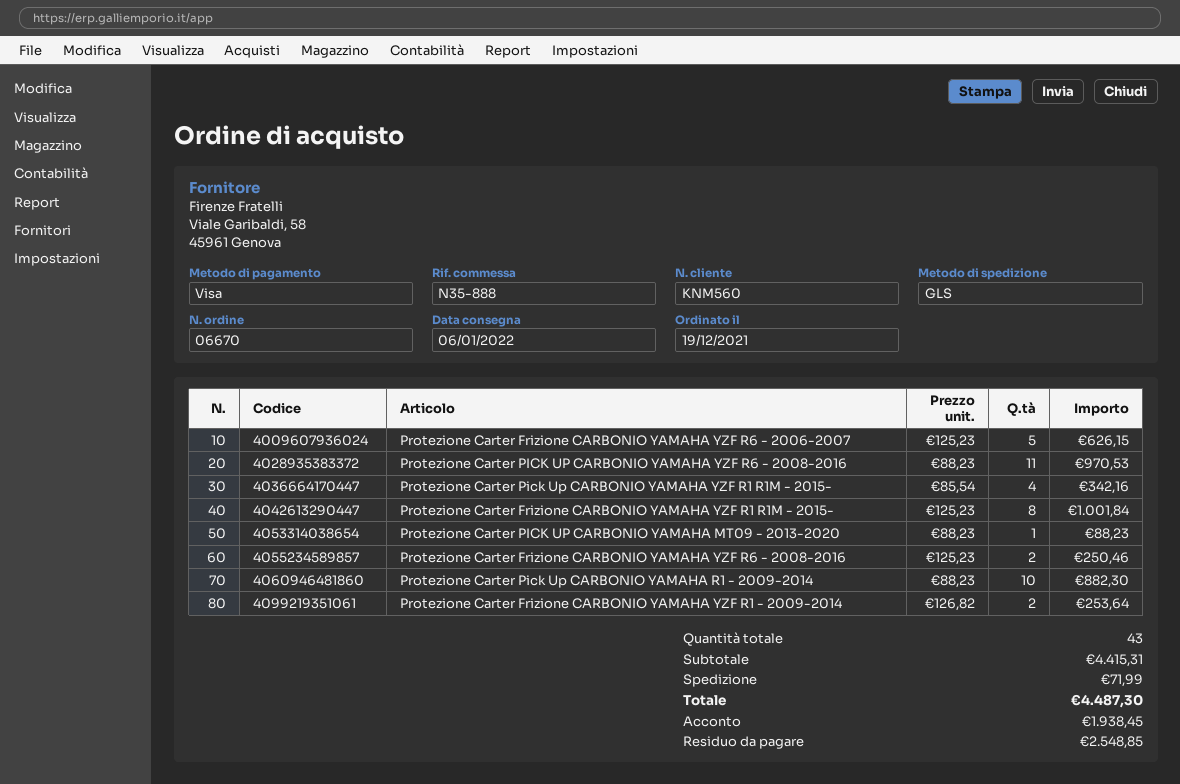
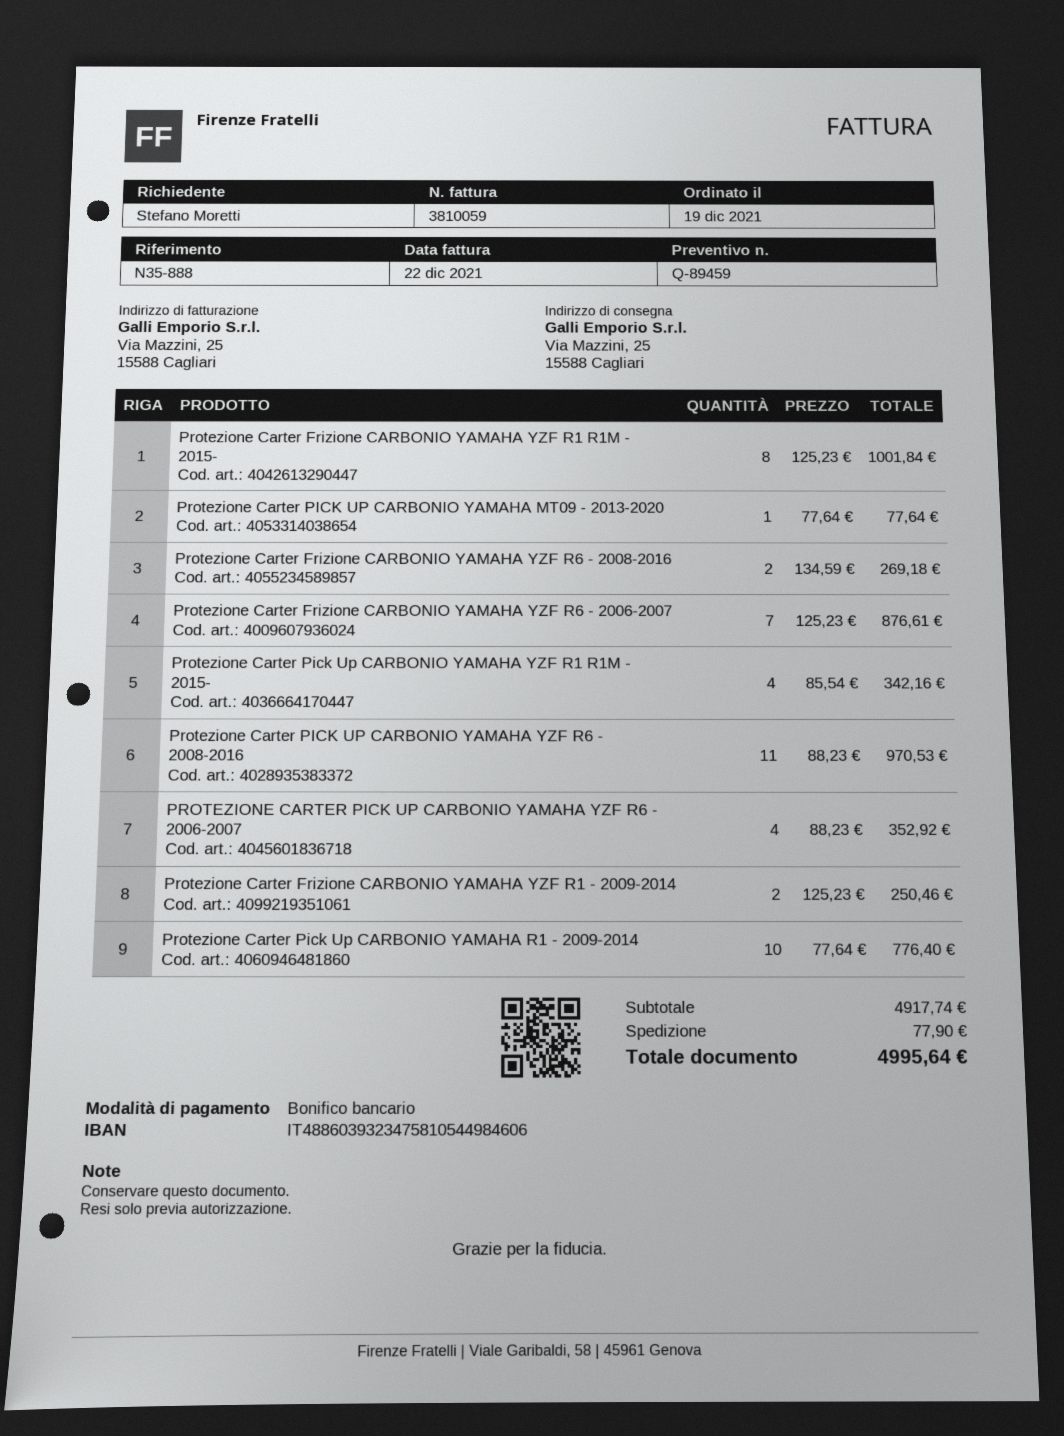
payment method: Visa -> bank transfer
Protezione Carter Frizione CARBONIO YAMAHA YZF R6 - 2006-2007: 5 x 125.23 = 626.15 -> 7 x 125.23 = 876.61
Protezione Carter PICK UP CARBONIO YAMAHA MT09 - 2013-2020: 1 x 88.23 = 88.23 -> 1 x 77.64 = 77.64
Protezione Carter Frizione CARBONIO YAMAHA YZF R6 - 2008-2016: 2 x 125.23 = 250.46 -> 2 x 134.59 = 269.18
Protezione Carter Pick Up CARBONIO YAMAHA R1 - 2009-2014: 10 x 88.23 = 882.30 -> 10 x 77.64 = 776.40
Protezione Carter Frizione CARBONIO YAMAHA YZF R1 - 2009-2014: 2 x 126.82 = 253.64 -> 2 x 125.23 = 250.46
PROTEZIONE CARTER PICK UP CARBONIO YAMAHA YZF R6 - 2006-2007: none -> 4 x 88.23 = 352.92
subtotal: 4415.31 -> 4917.74
shipping: 71.99 -> 77.90
total: 4487.30 -> 4995.64

